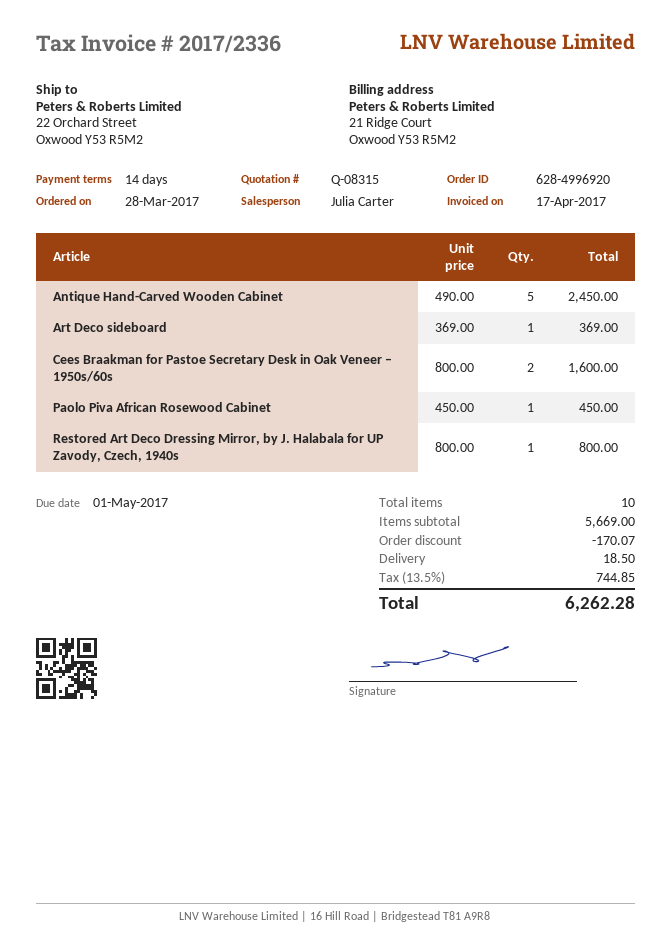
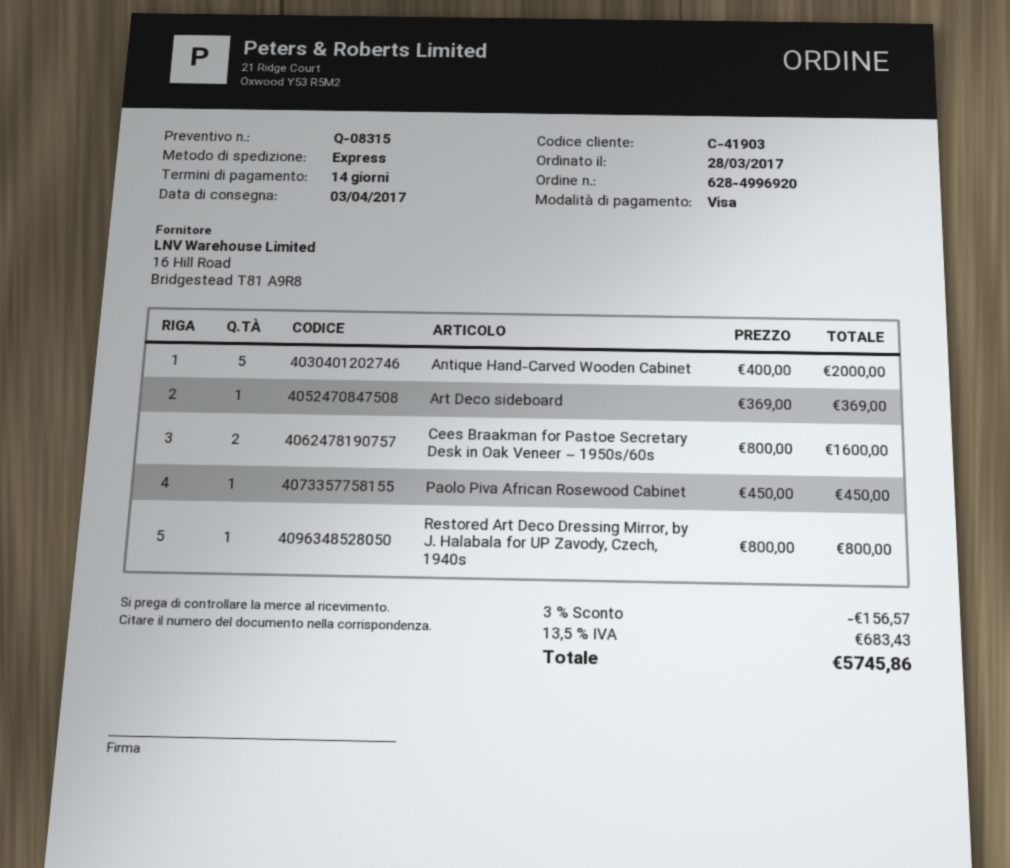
Antique Hand-Carved Wooden Cabinet: 5 x 490.00 = 2450.00 -> 5 x 400.00 = 2000.00
discount: 170.07 -> 156.57
shipping: 18.50 -> none
tax: 13.5% = 744.85 -> 13.5% = 683.43
total: 6262.28 -> 5745.86

